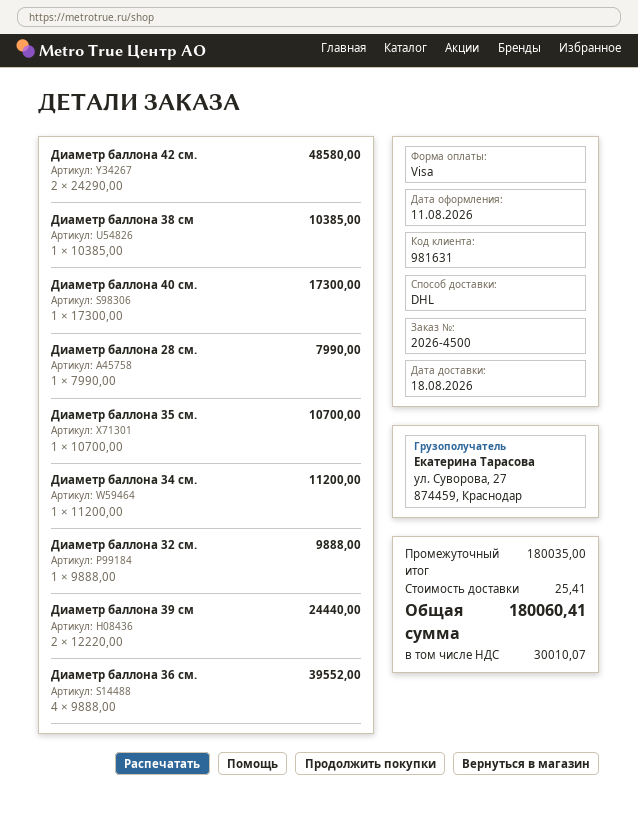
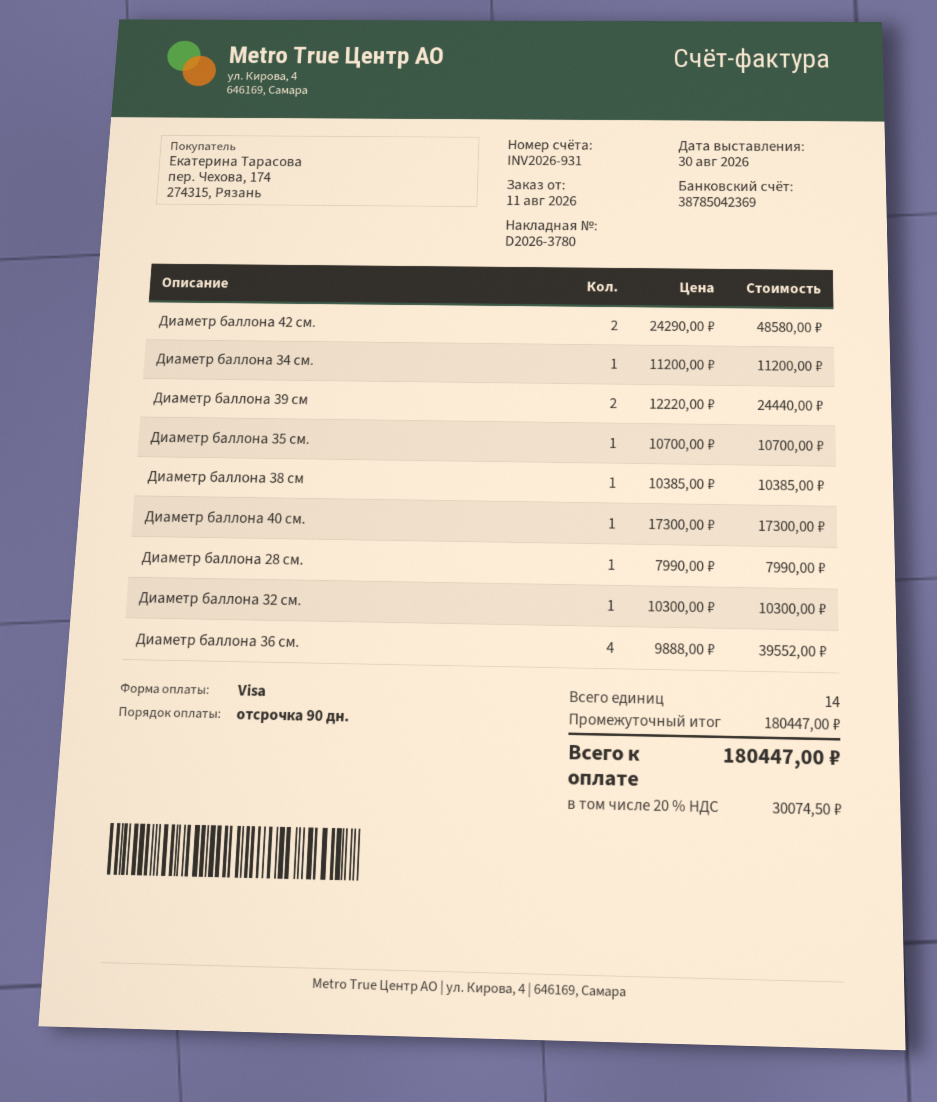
Диаметр баллона 32 см.: 1 x 9888.00 = 9888.00 -> 1 x 10300.00 = 10300.00
subtotal: 180035.00 -> 180447.00
shipping: 25.41 -> none
tax: 30010.07 -> 30074.50
total: 180060.41 -> 180447.00

